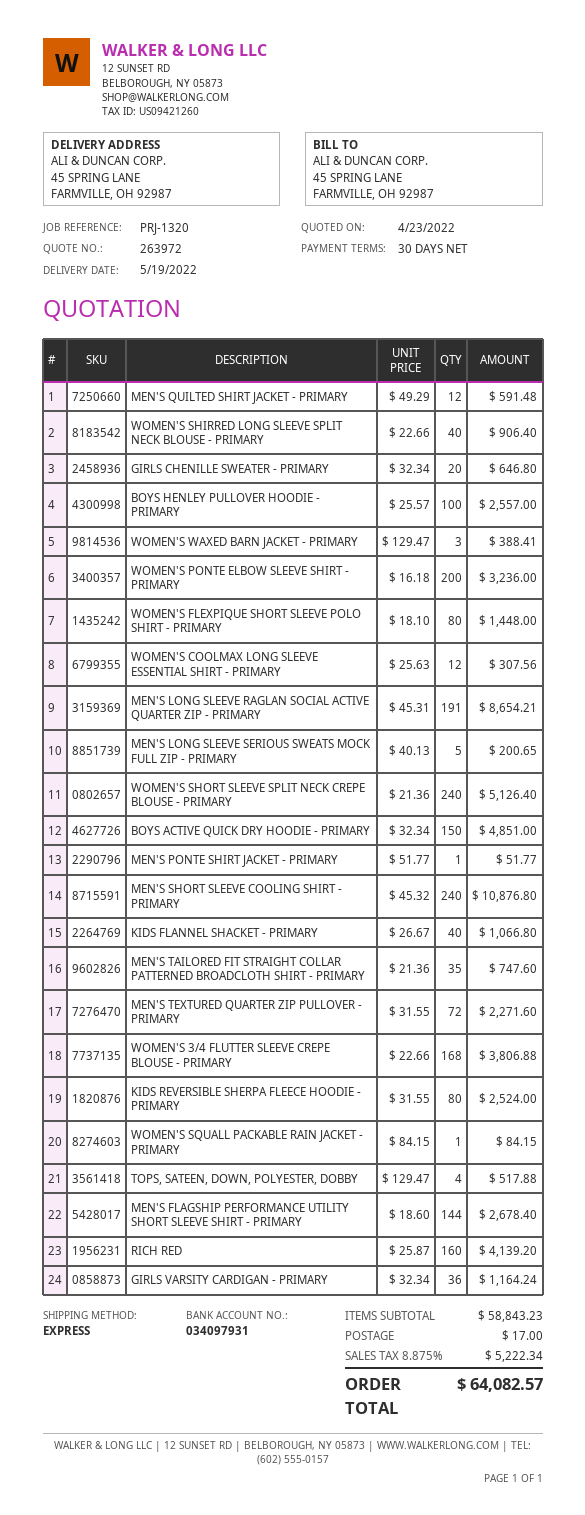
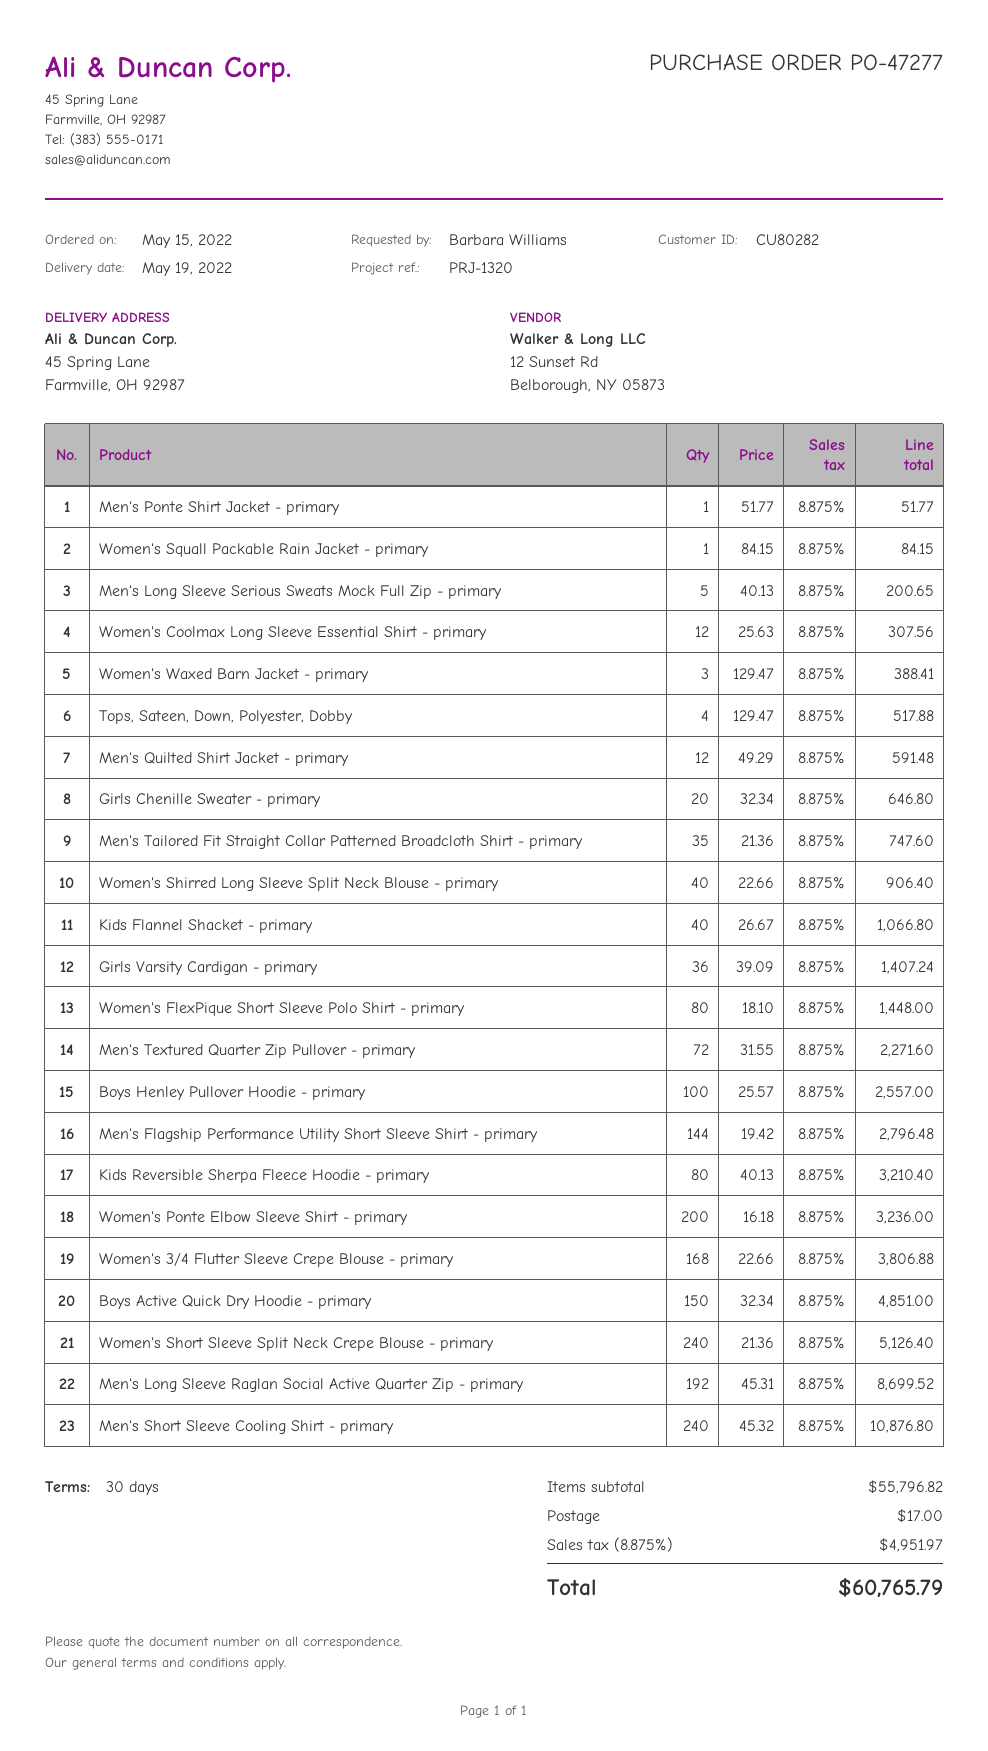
MEN'S LONG SLEEVE RAGLAN SOCIAL ACTIVE QUARTER ZIP - PRIMARY: 191 x 45.31 = 8654.21 -> 192 x 45.31 = 8699.52
KIDS REVERSIBLE SHERPA FLEECE HOODIE - PRIMARY: 80 x 31.55 = 2524.00 -> 80 x 40.13 = 3210.40
MEN'S FLAGSHIP PERFORMANCE UTILITY SHORT SLEEVE SHIRT - PRIMARY: 144 x 18.60 = 2678.40 -> 144 x 19.42 = 2796.48
RICH RED: 160 x 25.87 = 4139.20 -> none
GIRLS VARSITY CARDIGAN - PRIMARY: 36 x 32.34 = 1164.24 -> 36 x 39.09 = 1407.24
subtotal: 58843.23 -> 55796.82
tax: 8.875% = 5222.34 -> 8.875% = 4951.97
total: 64082.57 -> 60765.79

